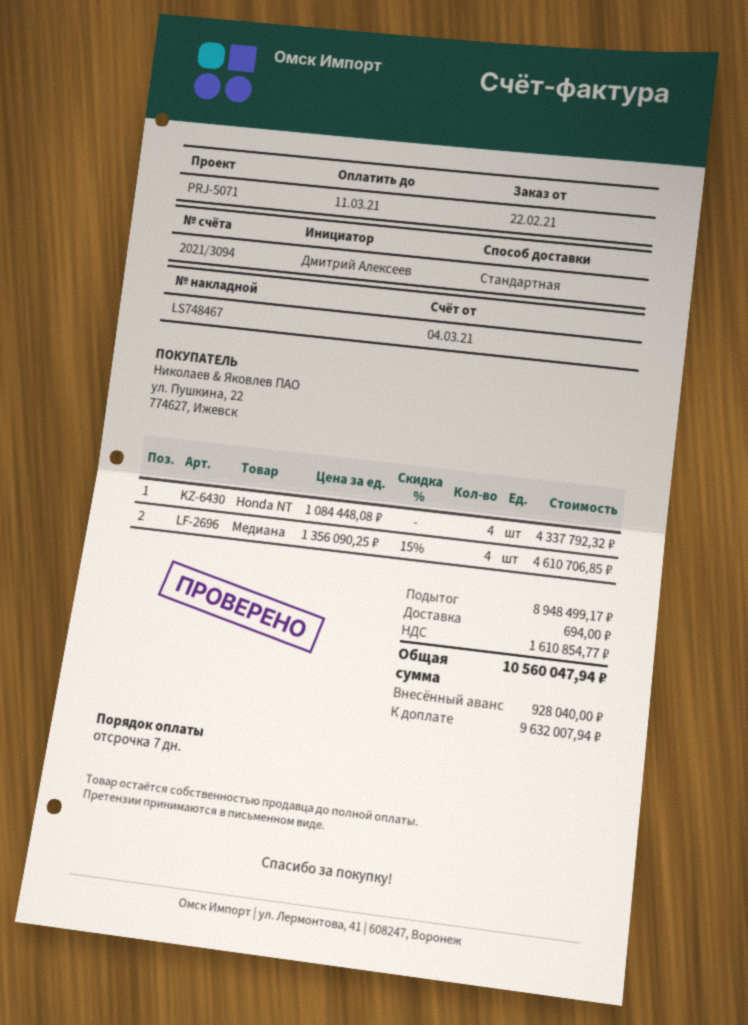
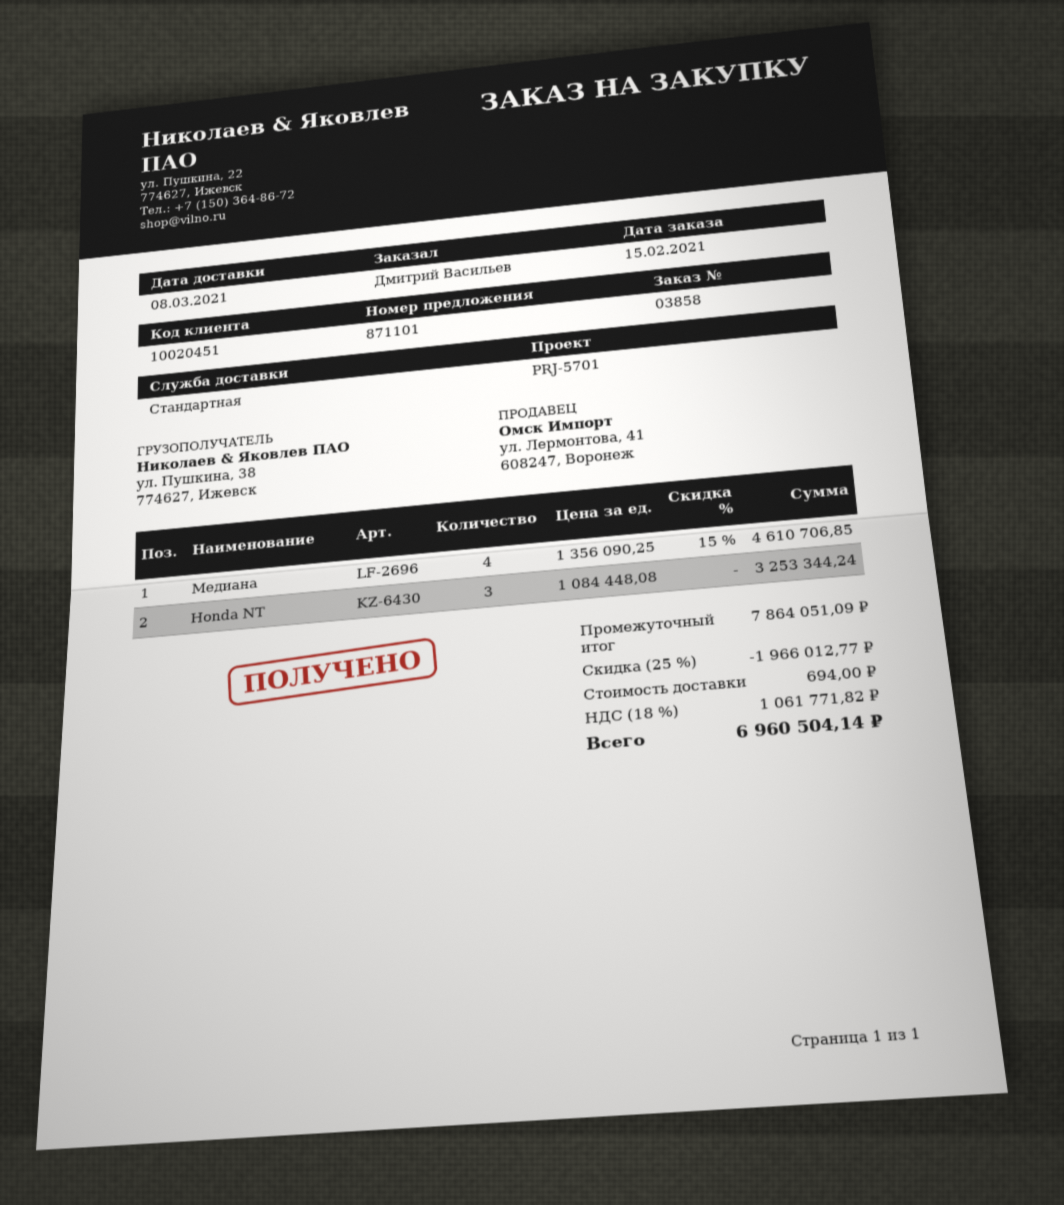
order date: 2021-02-22 -> 2021-02-15
reference: PRJ-5071 -> PRJ-5701
ordered by: Дмитрий Алексеев -> Дмитрий Васильев
Honda NT: 4 x 1084448.08 = 4337792.32 -> 3 x 1084448.08 = 3253344.24
subtotal: 8948499.17 -> 7864051.09
discount: none -> 25% = 1966012.77
tax: 1610854.77 -> 1061771.82
total: 10560047.94 -> 6960504.14

